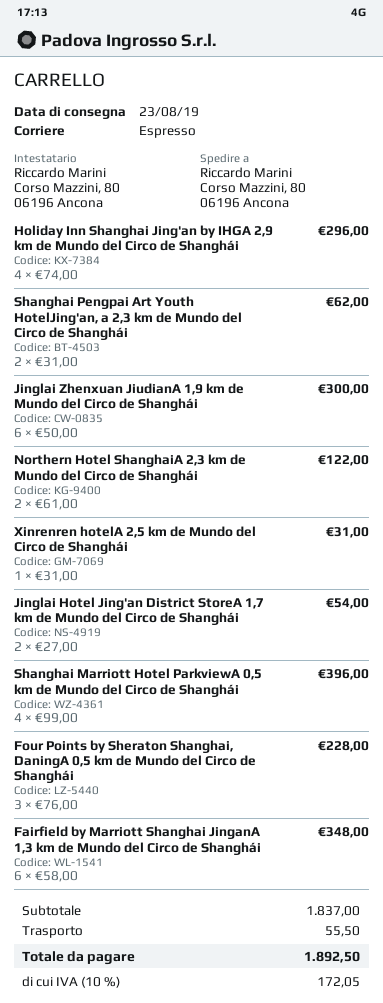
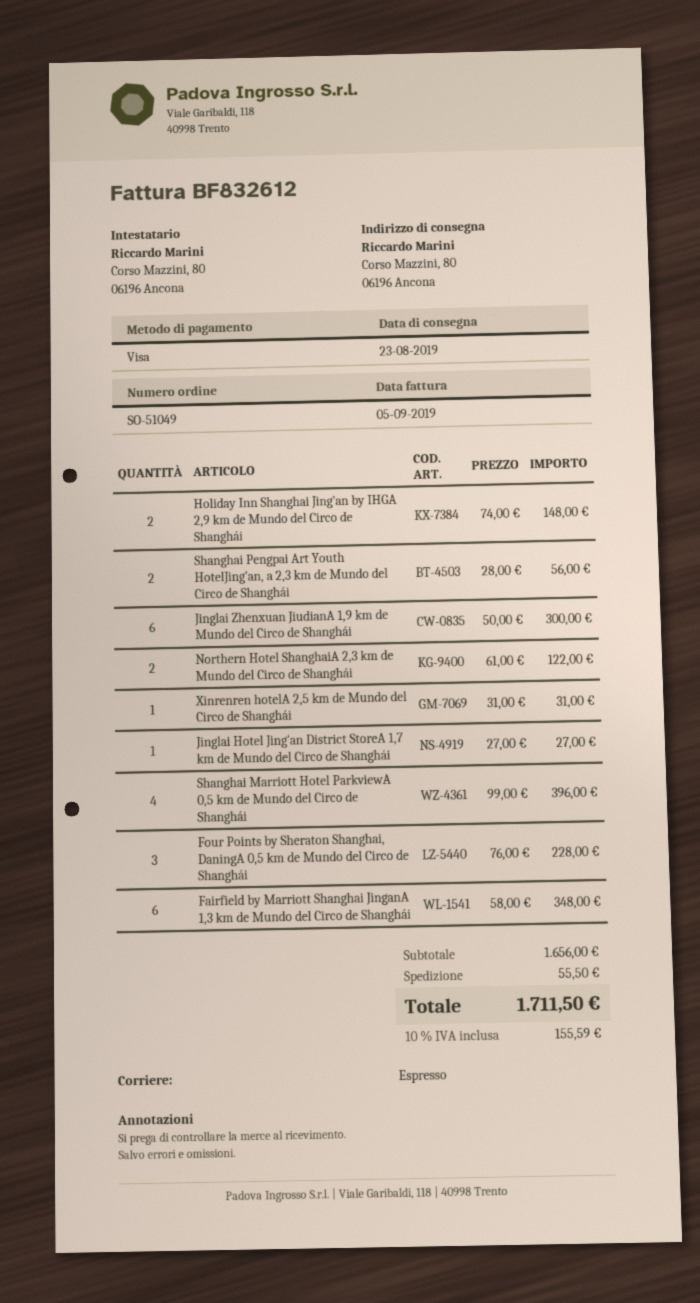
Holiday Inn Shanghai Jing'an by IHGA 2,9 km de Mundo del Circo de Shanghái: 4 x 74.00 = 296.00 -> 2 x 74.00 = 148.00
Shanghai Pengpai Art Youth HotelJing'an, a 2,3 km de Mundo del Circo de Shanghái: 2 x 31.00 = 62.00 -> 2 x 28.00 = 56.00
Jinglai Hotel Jing'an District StoreA 1,7 km de Mundo del Circo de Shanghái: 2 x 27.00 = 54.00 -> 1 x 27.00 = 27.00
subtotal: 1837.00 -> 1656.00
tax: 10% = 172.05 -> 10% = 155.59
total: 1892.50 -> 1711.50

